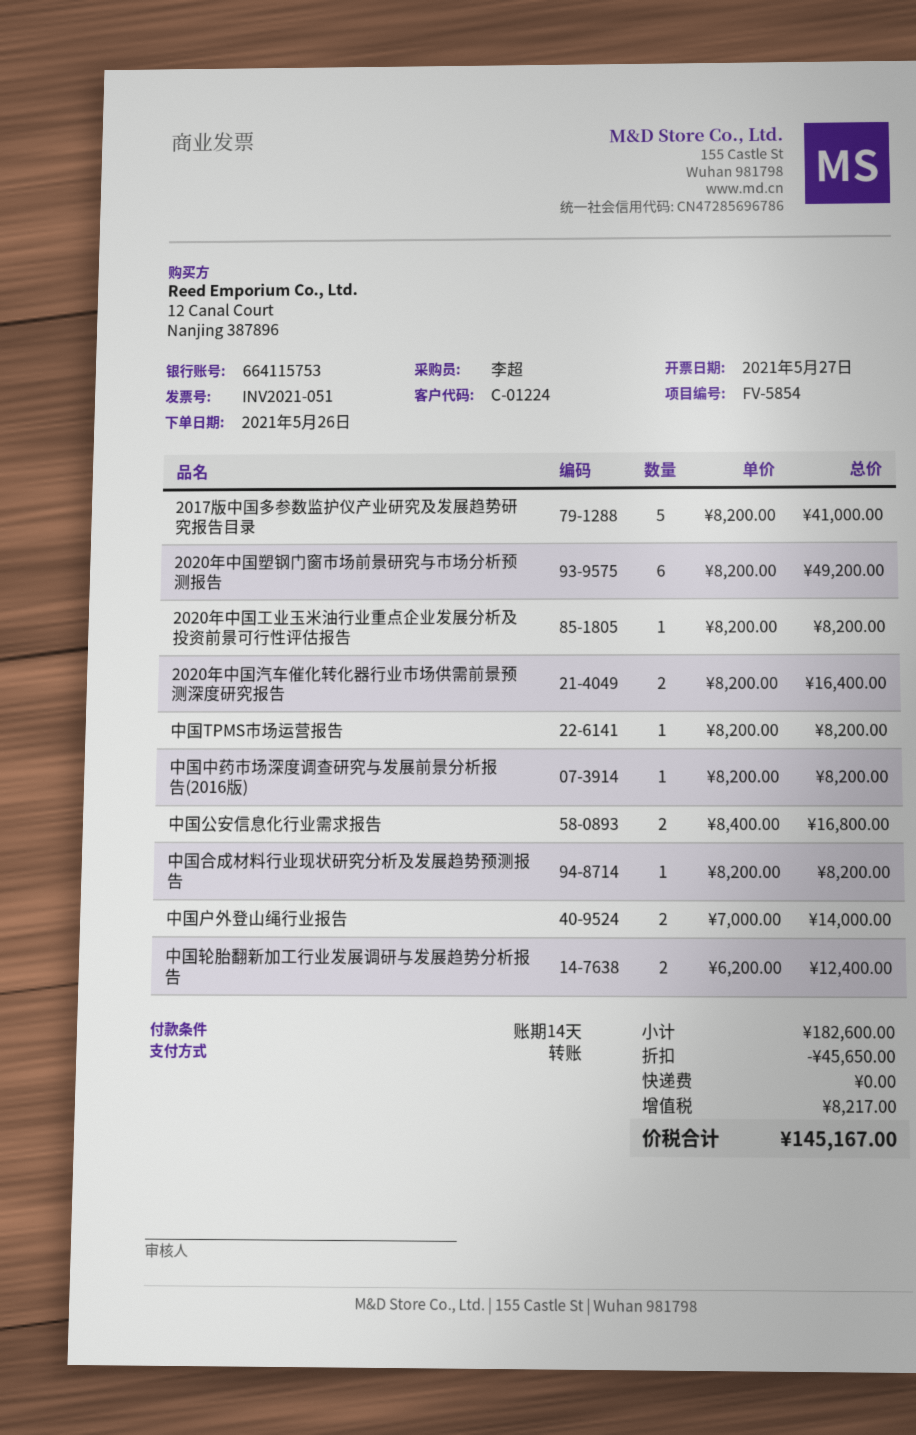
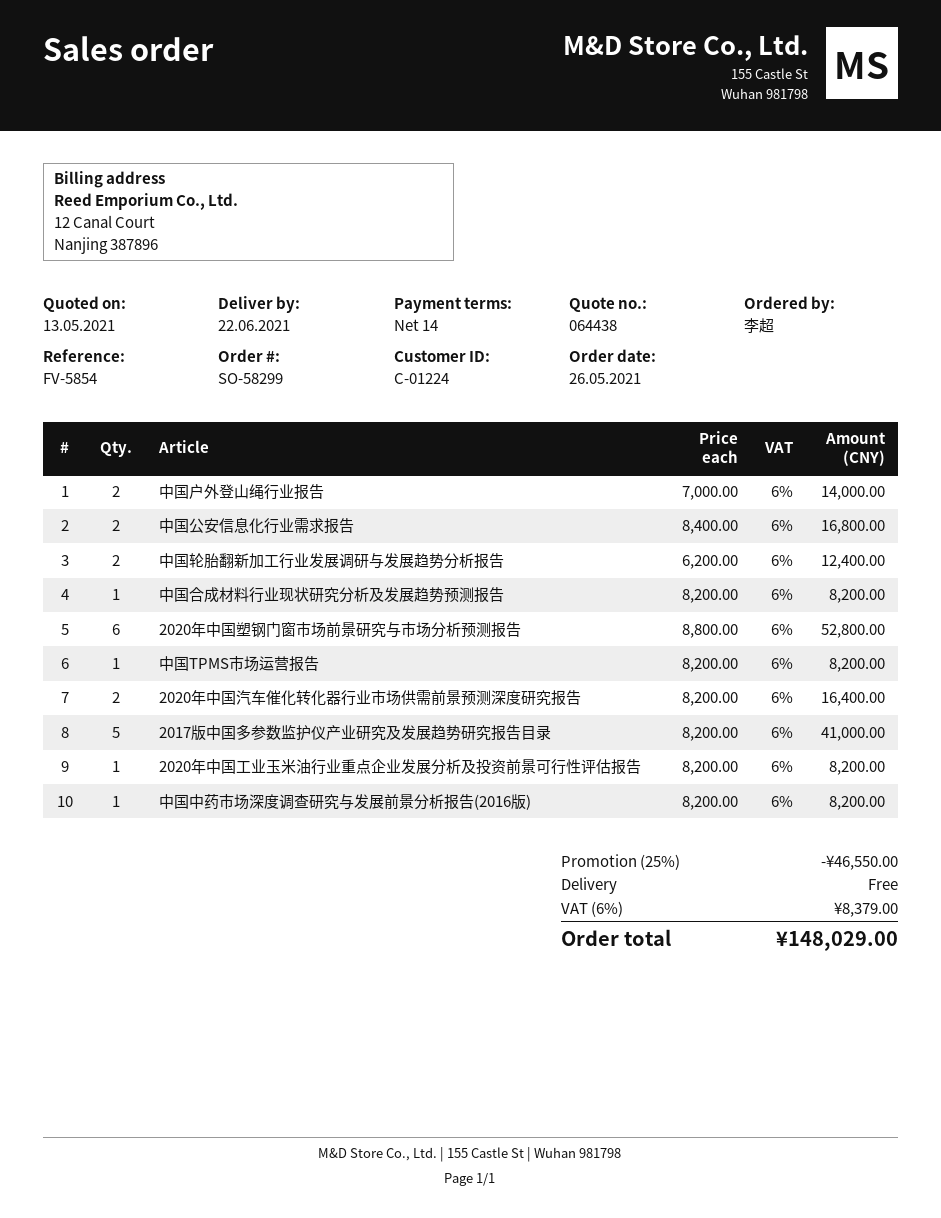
2020年中国塑钢门窗市场前景研究与市场分析预测报告: 6 x 8200.00 = 49200.00 -> 6 x 8800.00 = 52800.00
discount: 45650.00 -> 46550.00
tax: 8217.00 -> 8379.00
total: 145167.00 -> 148029.00

